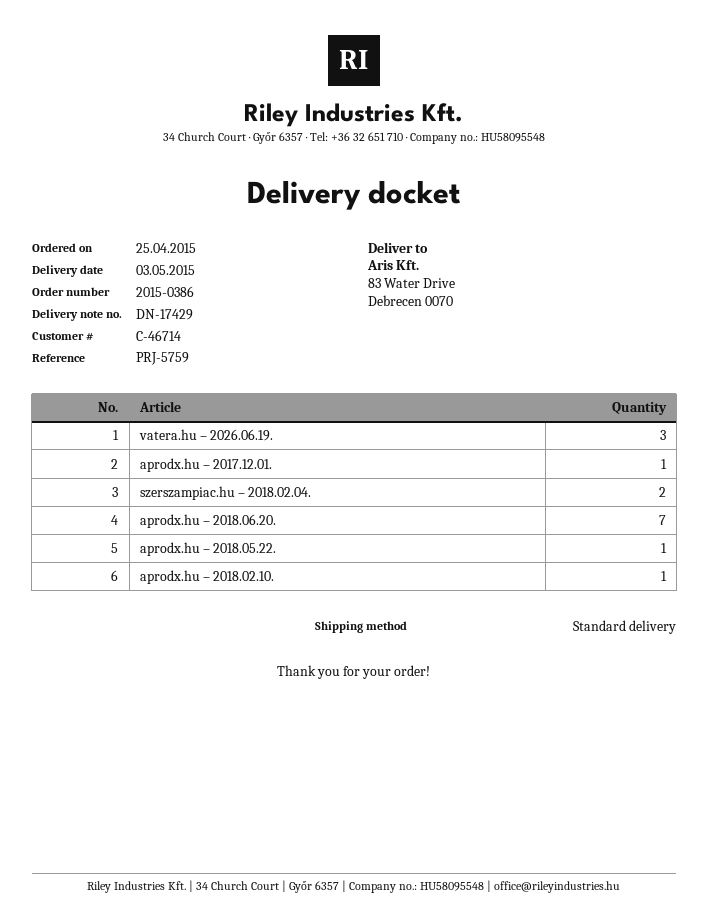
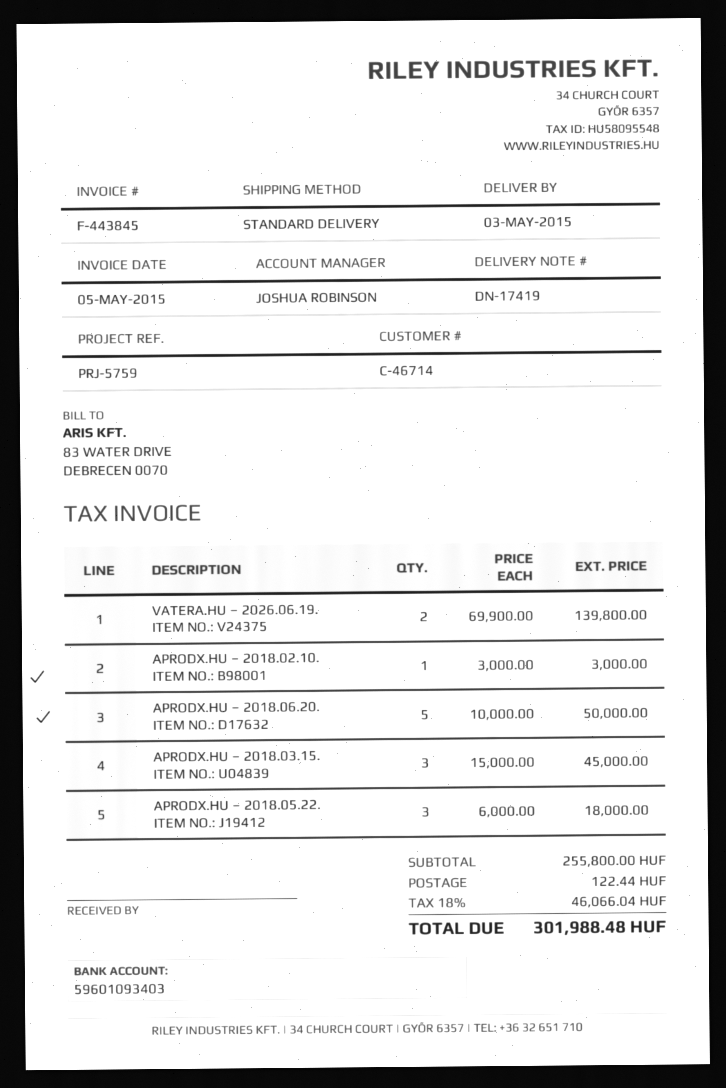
delivery note number: DN-17429 -> DN-17419
vatera.hu – 2026.06.19.: 3 -> 2
aprodx.hu – 2017.12.01.: 1 -> none
szerszampiac.hu – 2018.02.04.: 2 -> none
aprodx.hu – 2018.06.20.: 7 -> 5
aprodx.hu – 2018.05.22.: 1 -> 3
APRODX.HU – 2018.03.15.: none -> 3

